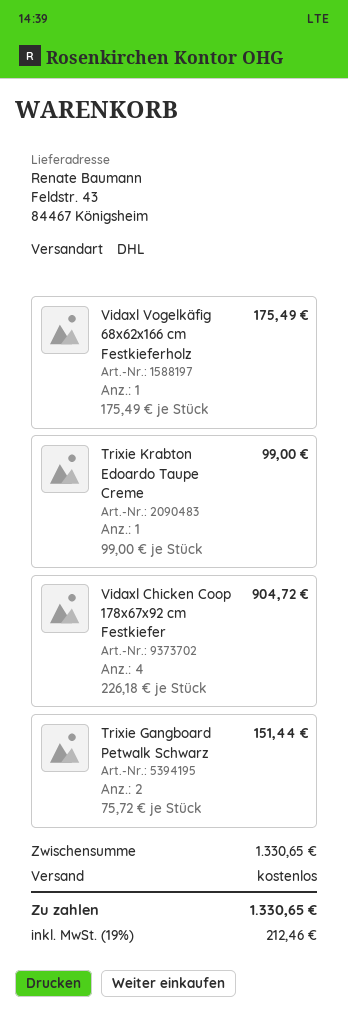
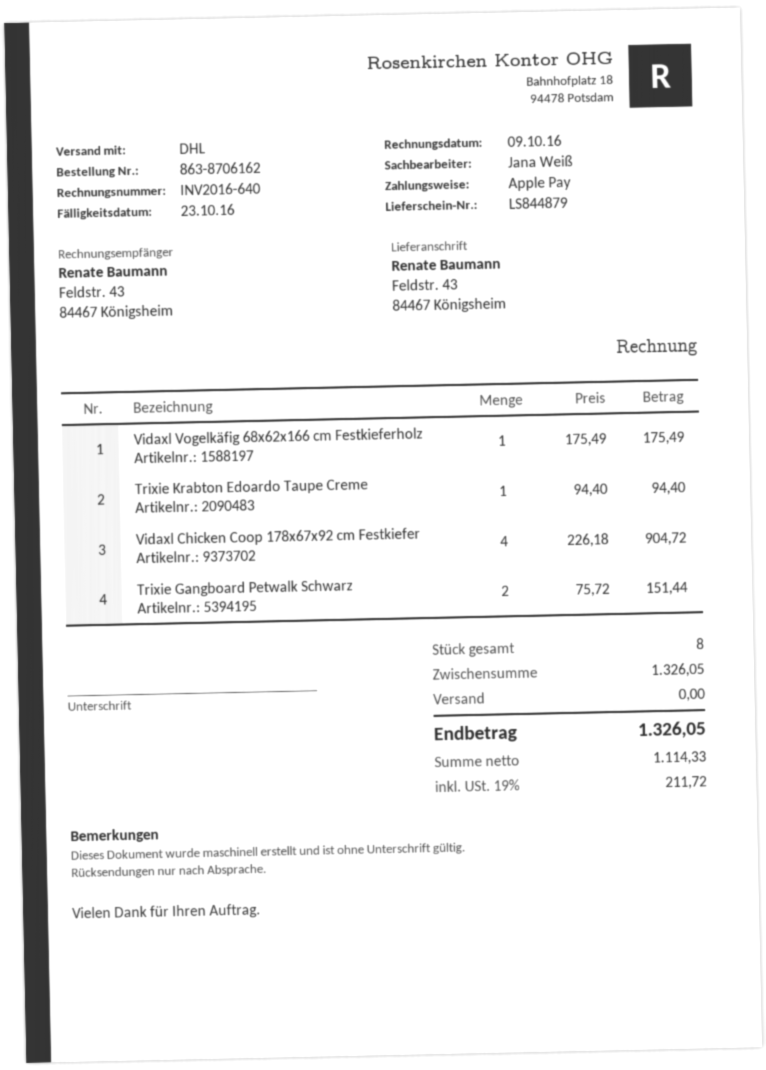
Trixie Krabton Edoardo Taupe Creme: 1 x 99.00 = 99.00 -> 1 x 94.40 = 94.40
subtotal: 1330.65 -> 1326.05
tax: 19% = 212.46 -> 19% = 211.72
total: 1330.65 -> 1326.05

